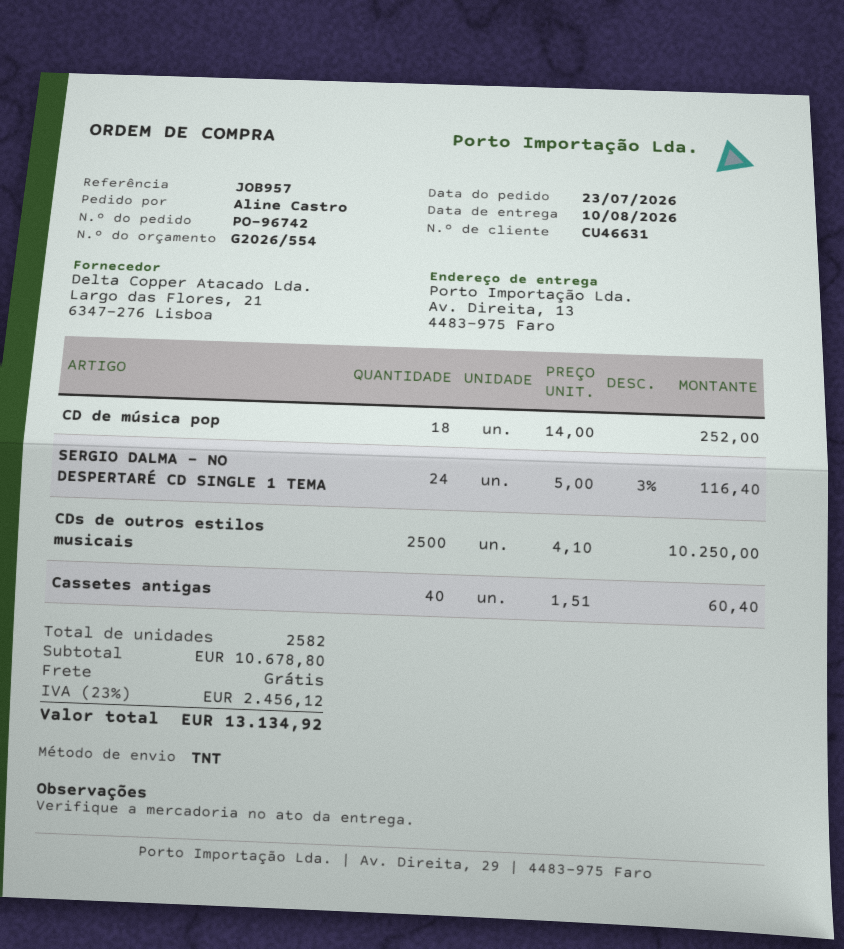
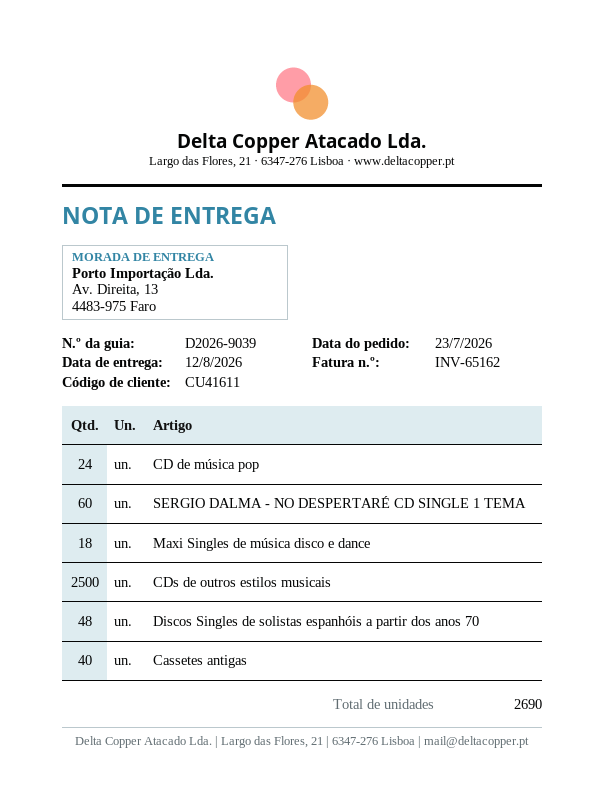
delivery date: 2026-08-10 -> 2026-08-12
customer number: CU46631 -> CU41611
CD de música pop: 18 -> 24
SERGIO DALMA - NO DESPERTARÉ CD SINGLE 1 TEMA: 24 -> 60
Maxi Singles de música disco e dance: none -> 18
Discos Singles de solistas espanhóis a partir dos anos 70: none -> 48
total quantity: 2582 -> 2690

